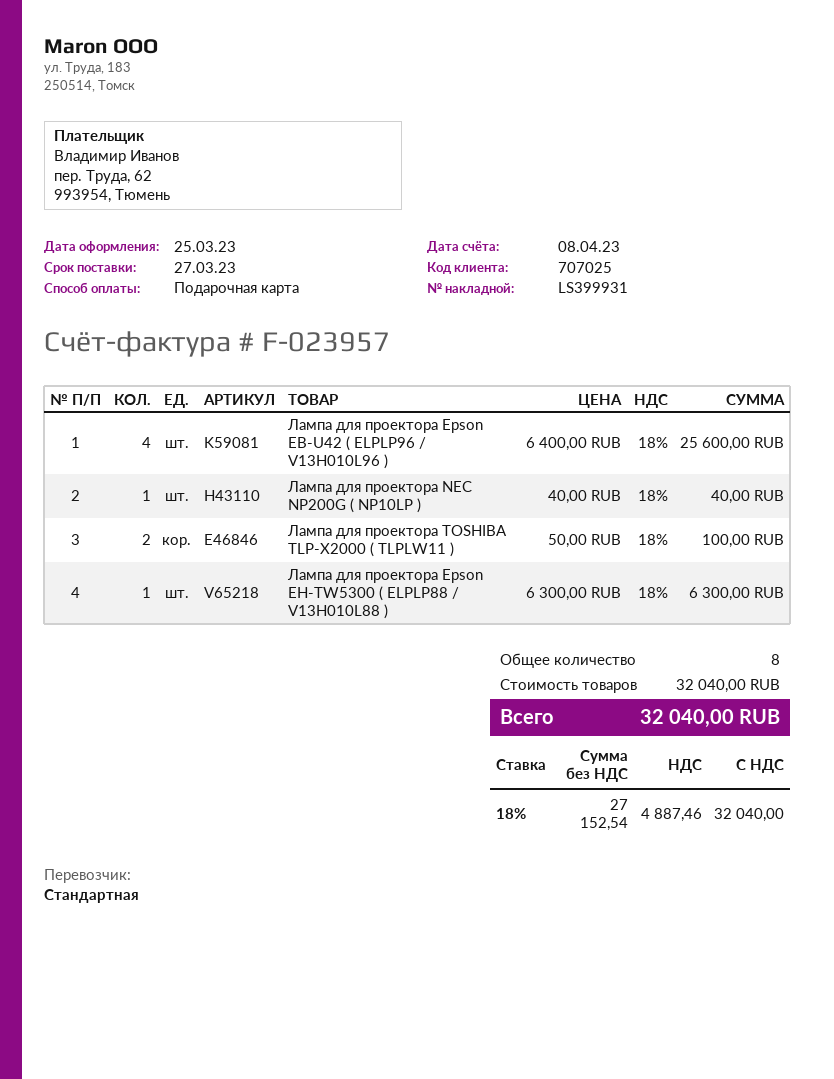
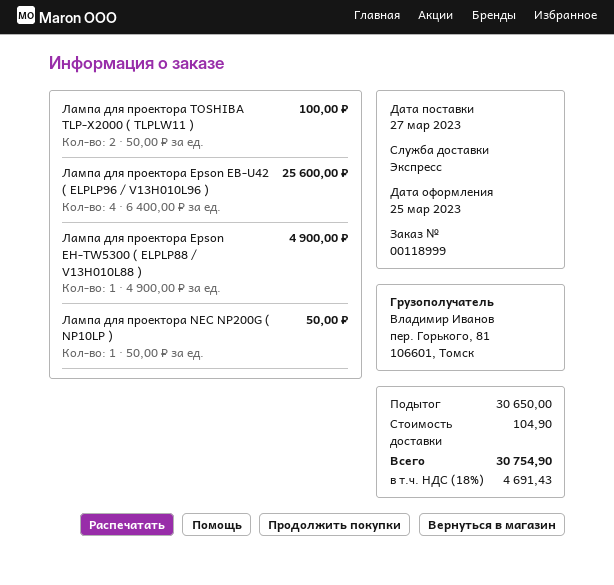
shipping method: standard -> express
Лампа для проектора NEC NP200G ( NP10LP ): 1 x 40.00 = 40.00 -> 1 x 50.00 = 50.00
Лампа для проектора Epson EH-TW5300 ( ELPLP88 / V13H010L88 ): 1 x 6300.00 = 6300.00 -> 1 x 4900.00 = 4900.00
subtotal: 32040.00 -> 30650.00
shipping: none -> 104.90
tax: 18% = 4887.46 -> 18% = 4691.43
total: 32040.00 -> 30754.90

